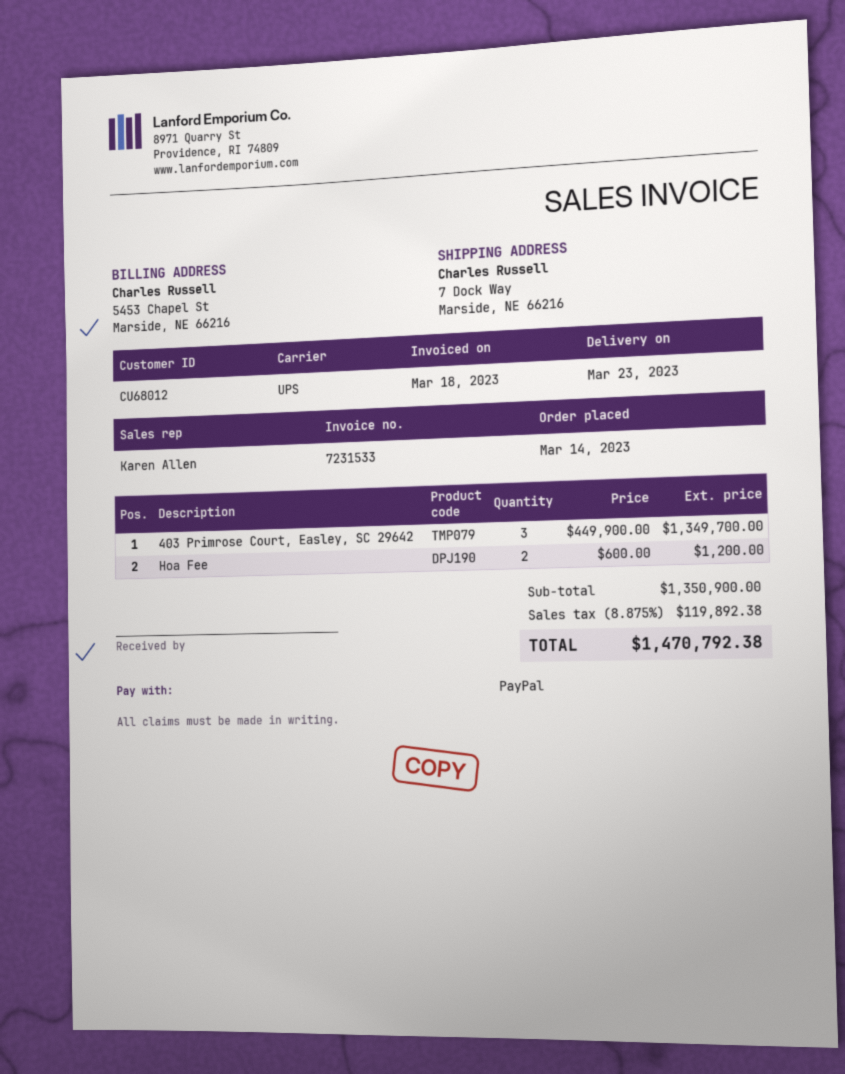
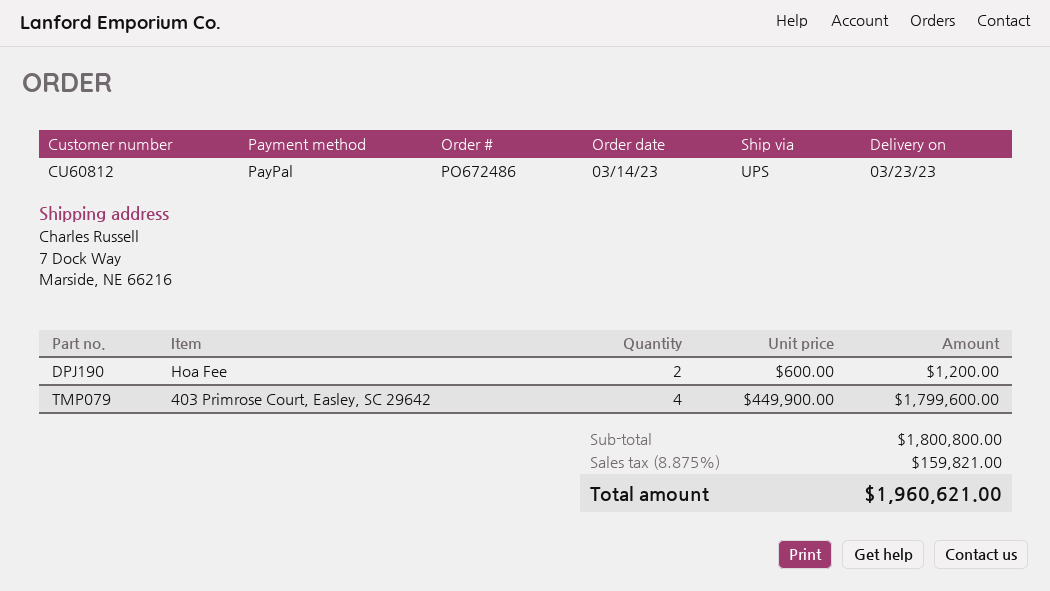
customer number: CU68012 -> CU60812
403 Primrose Court, Easley, SC 29642: 3 x 449900.00 = 1349700.00 -> 4 x 449900.00 = 1799600.00
subtotal: 1350900.00 -> 1800800.00
tax: 8.875% = 119892.38 -> 8.875% = 159821.00
total: 1470792.38 -> 1960621.00

